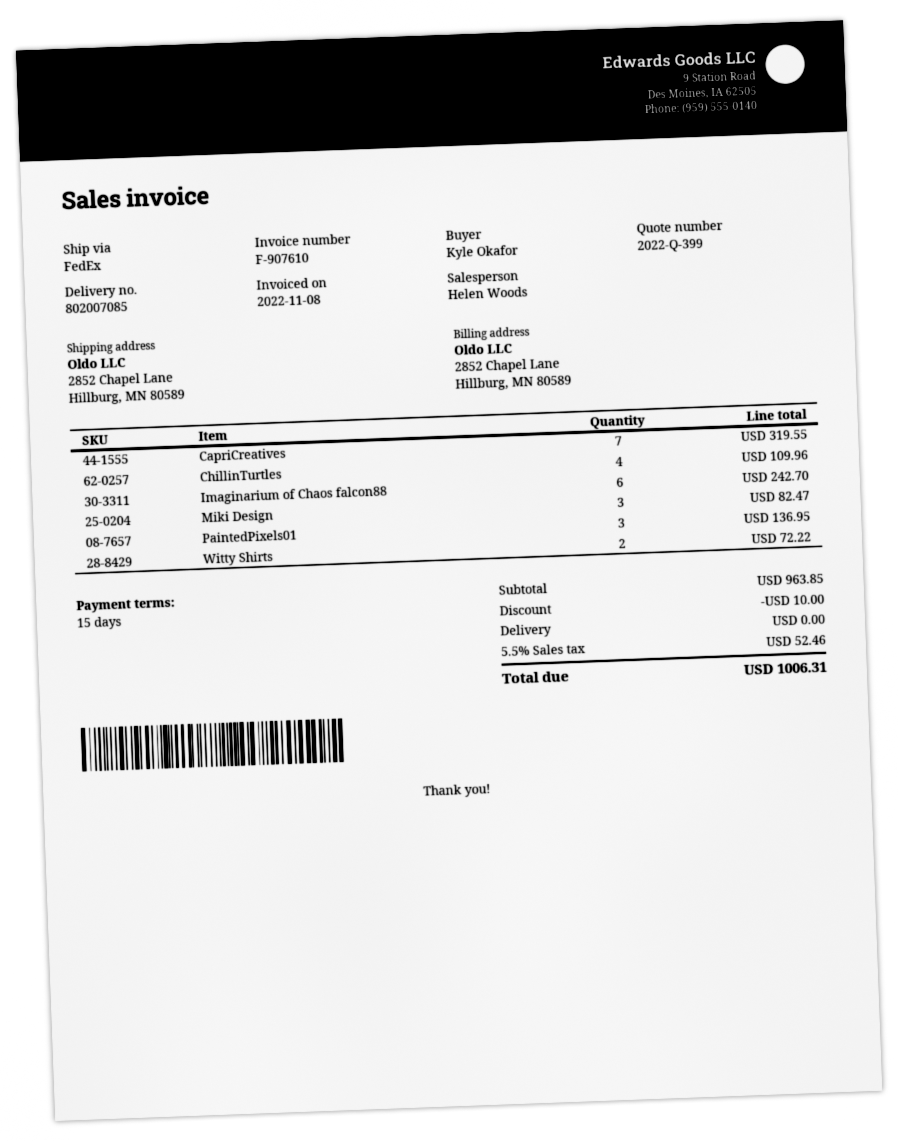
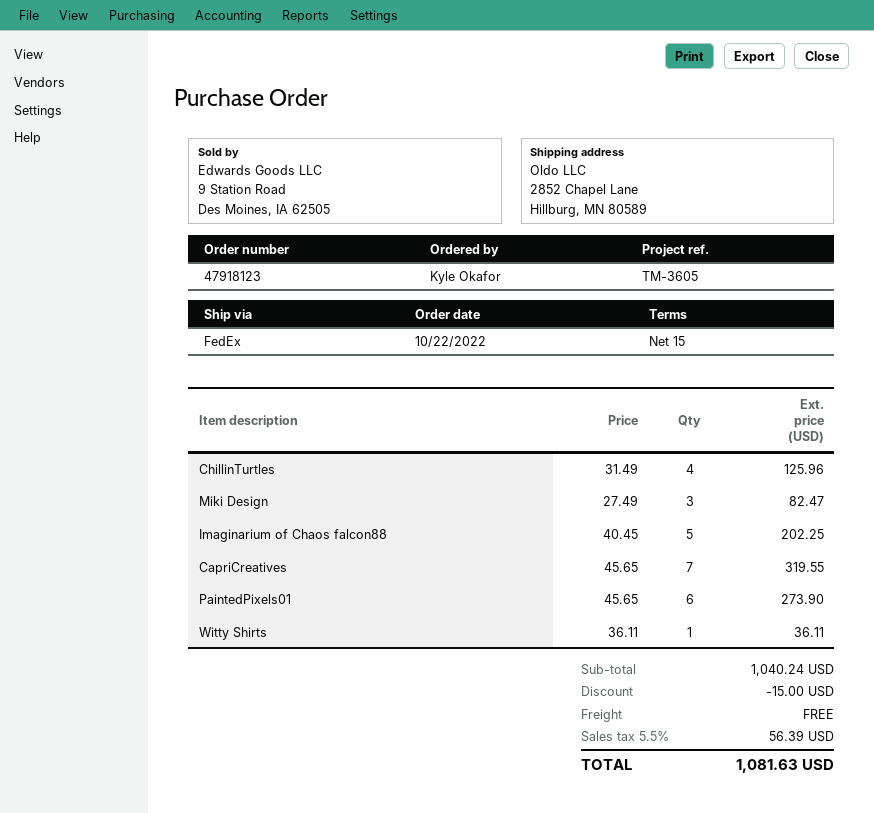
ChillinTurtles: 4 for 109.96 -> 4 for 125.96
Imaginarium of Chaos falcon88: 6 for 242.70 -> 5 for 202.25
PaintedPixels01: 3 for 136.95 -> 6 for 273.90
Witty Shirts: 2 for 72.22 -> 1 for 36.11
subtotal: 963.85 -> 1040.24
discount: 10.00 -> 15.00
tax: 5.5% = 52.46 -> 5.5% = 56.39
total: 1006.31 -> 1081.63

